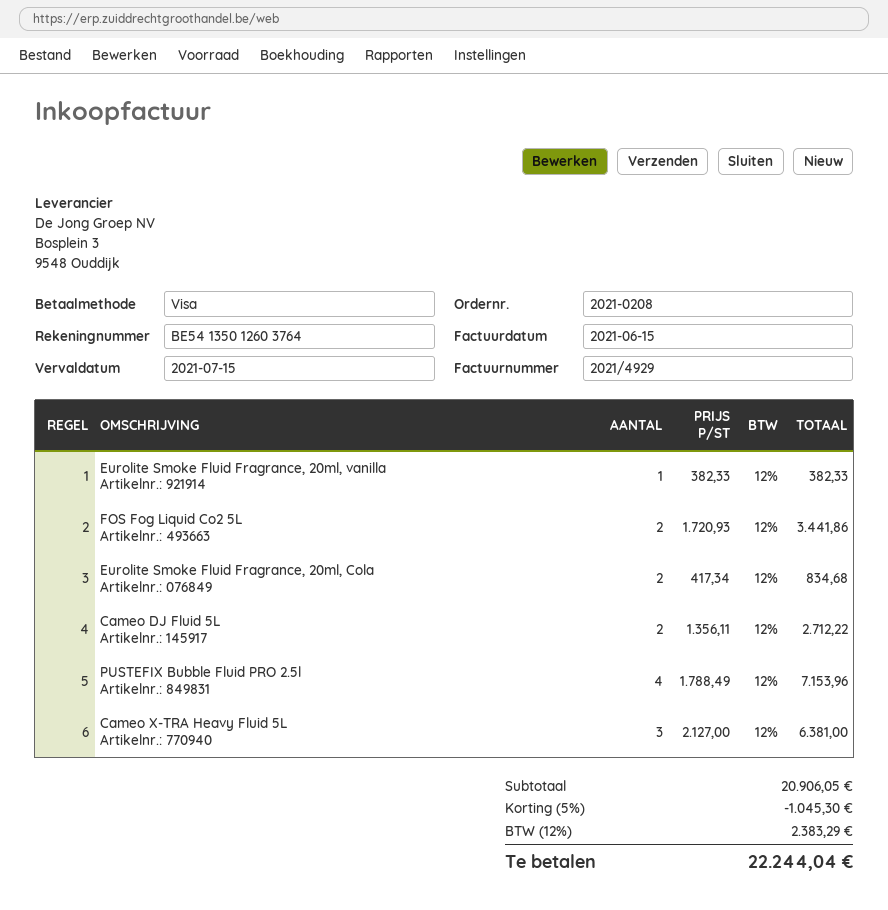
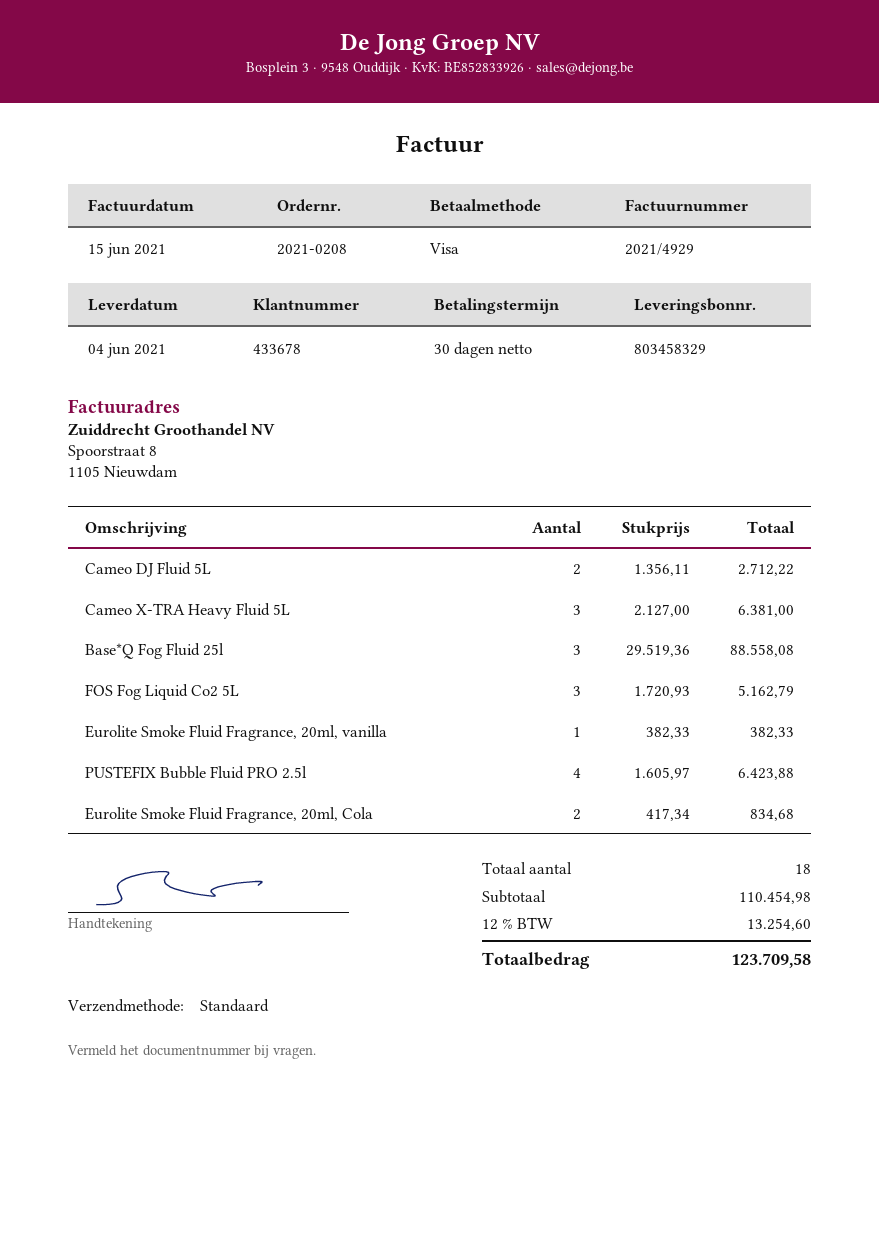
FOS Fog Liquid Co2 5L: 2 x 1720.93 = 3441.86 -> 3 x 1720.93 = 5162.79
PUSTEFIX Bubble Fluid PRO 2.5l: 4 x 1788.49 = 7153.96 -> 4 x 1605.97 = 6423.88
Base*Q Fog Fluid 25l: none -> 3 x 29519.36 = 88558.08
subtotal: 20906.05 -> 110454.98
discount: 5% = 1045.30 -> none
tax: 12% = 2383.29 -> 12% = 13254.60
total: 22244.04 -> 123709.58

